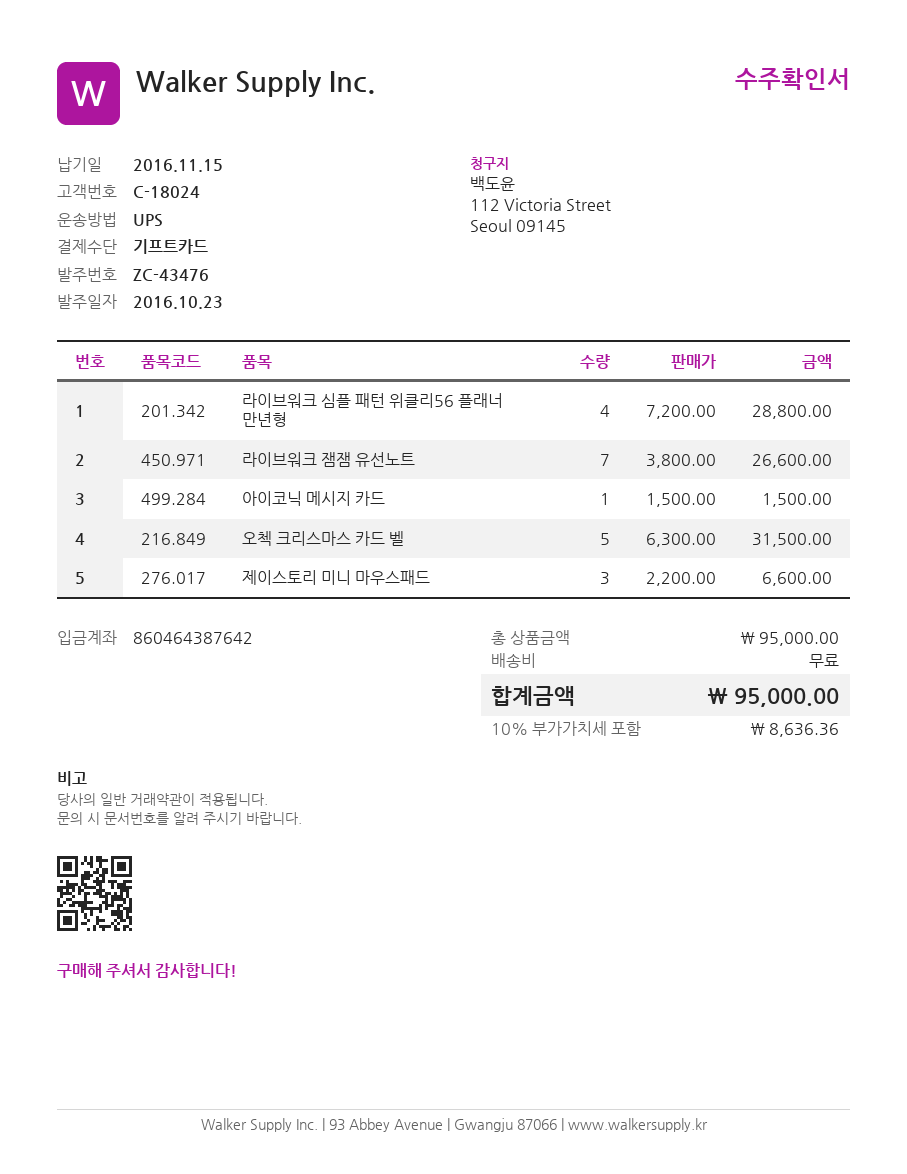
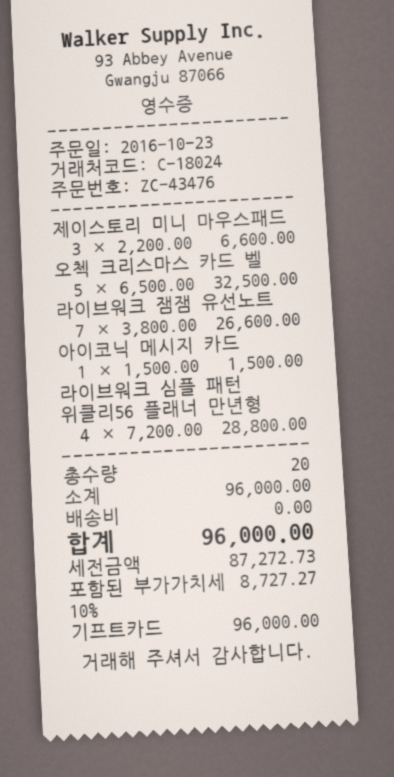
오첵 크리스마스 카드 벨: 5 x 6300.00 = 31500.00 -> 5 x 6500.00 = 32500.00
subtotal: 95000.00 -> 96000.00
tax: 10% = 8636.36 -> 10% = 8727.27
total: 95000.00 -> 96000.00

